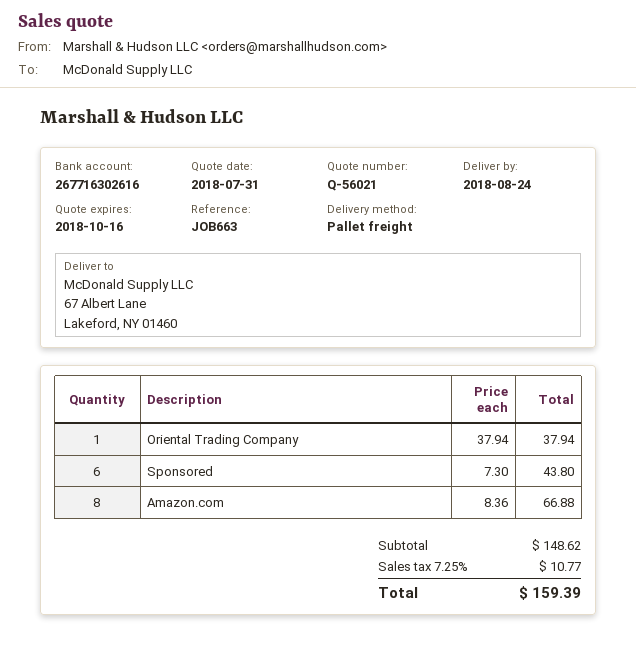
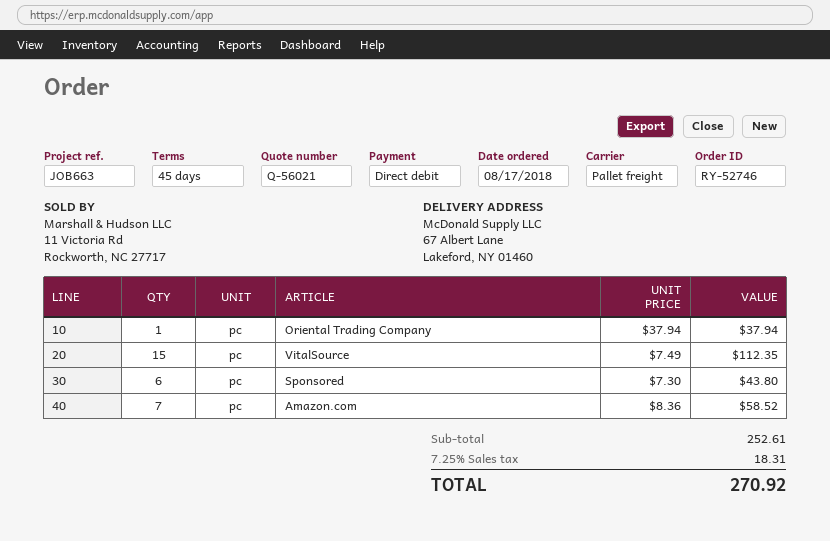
Amazon.com: 8 x 8.36 = 66.88 -> 7 x 8.36 = 58.52
VitalSource: none -> 15 x 7.49 = 112.35
subtotal: 148.62 -> 252.61
tax: 7.25% = 10.77 -> 7.25% = 18.31
total: 159.39 -> 270.92

